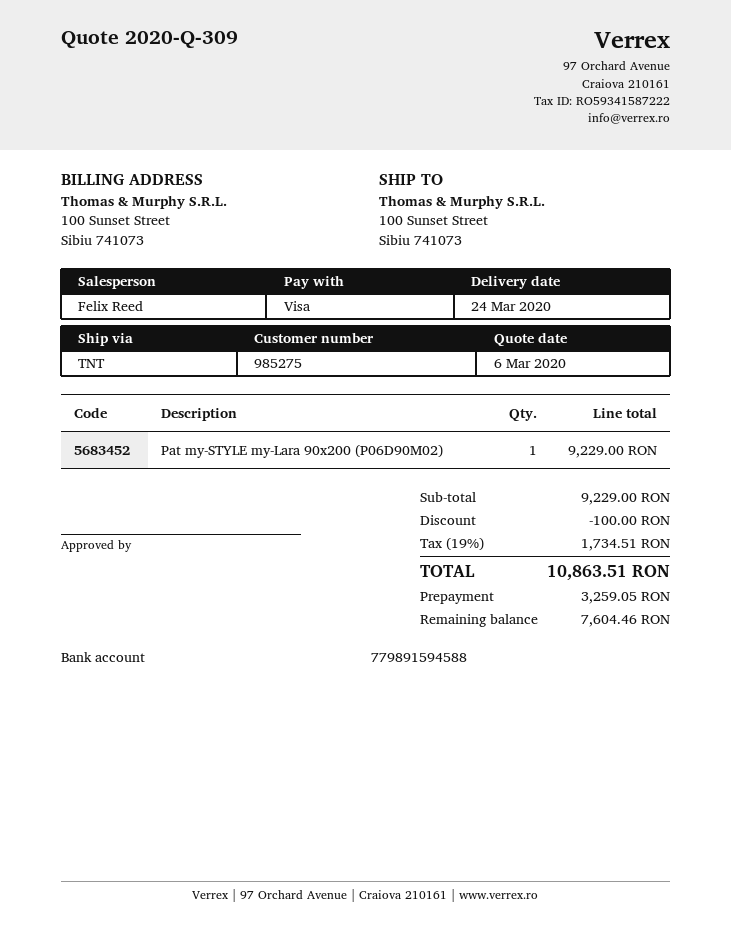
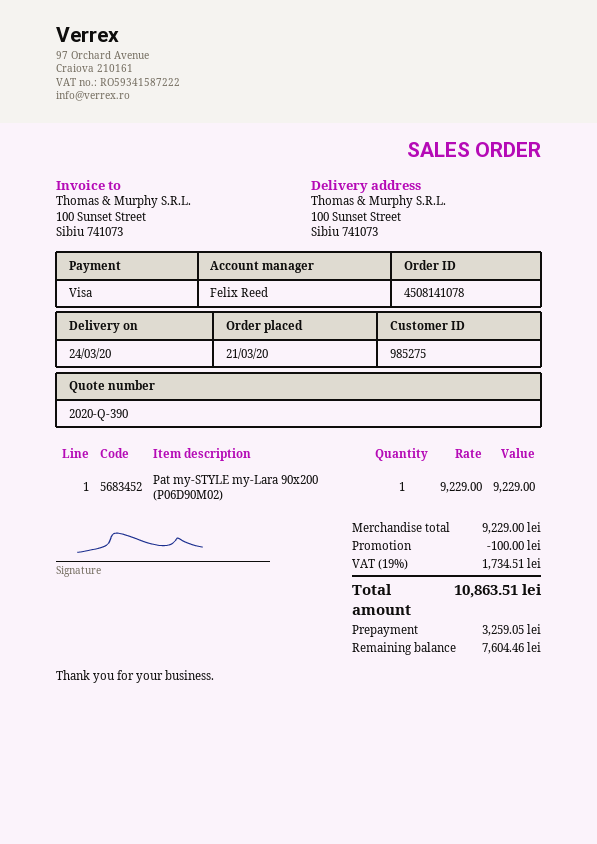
quote number: 2020-Q-309 -> 2020-Q-390

